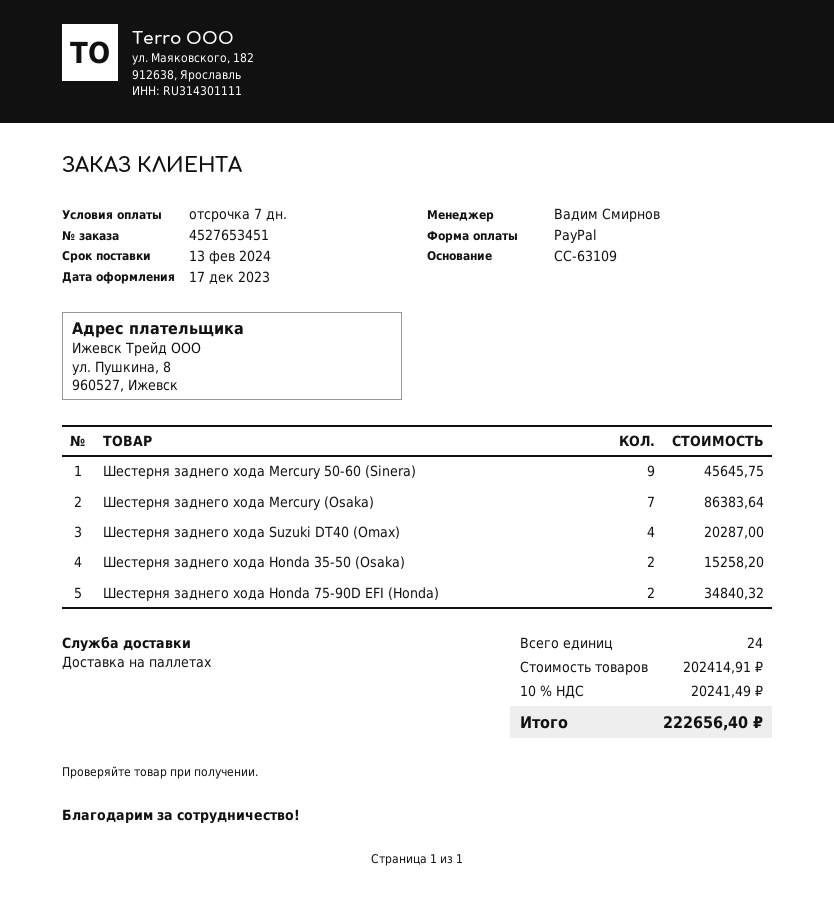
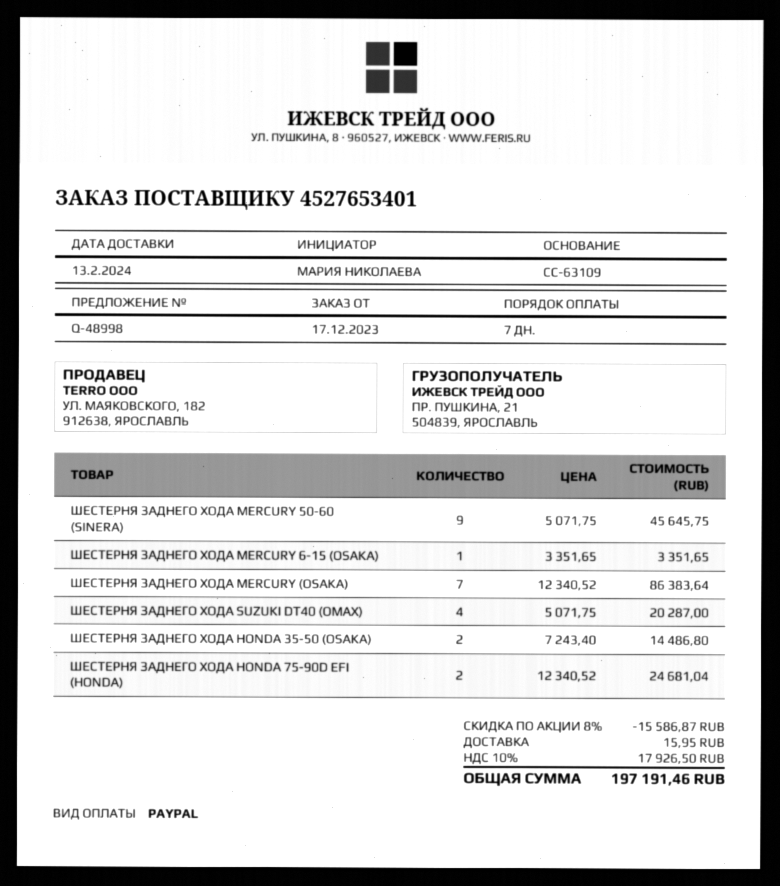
order number: 4527653451 -> 4527653401
Шестерня заднего хода Honda 35-50 (Osaka): 2 for 15258.20 -> 2 for 14486.80
Шестерня заднего хода Honda 75-90D EFI (Honda): 2 for 34840.32 -> 2 for 24681.04
ШЕСТЕРНЯ ЗАДНЕГО ХОДА MERCURY 6-15 (OSAKA): none -> 1 for 3351.65
discount: none -> 8% = 15586.87
shipping: none -> 15.95
tax: 10% = 20241.49 -> 10% = 17926.50
total: 222656.40 -> 197191.46

